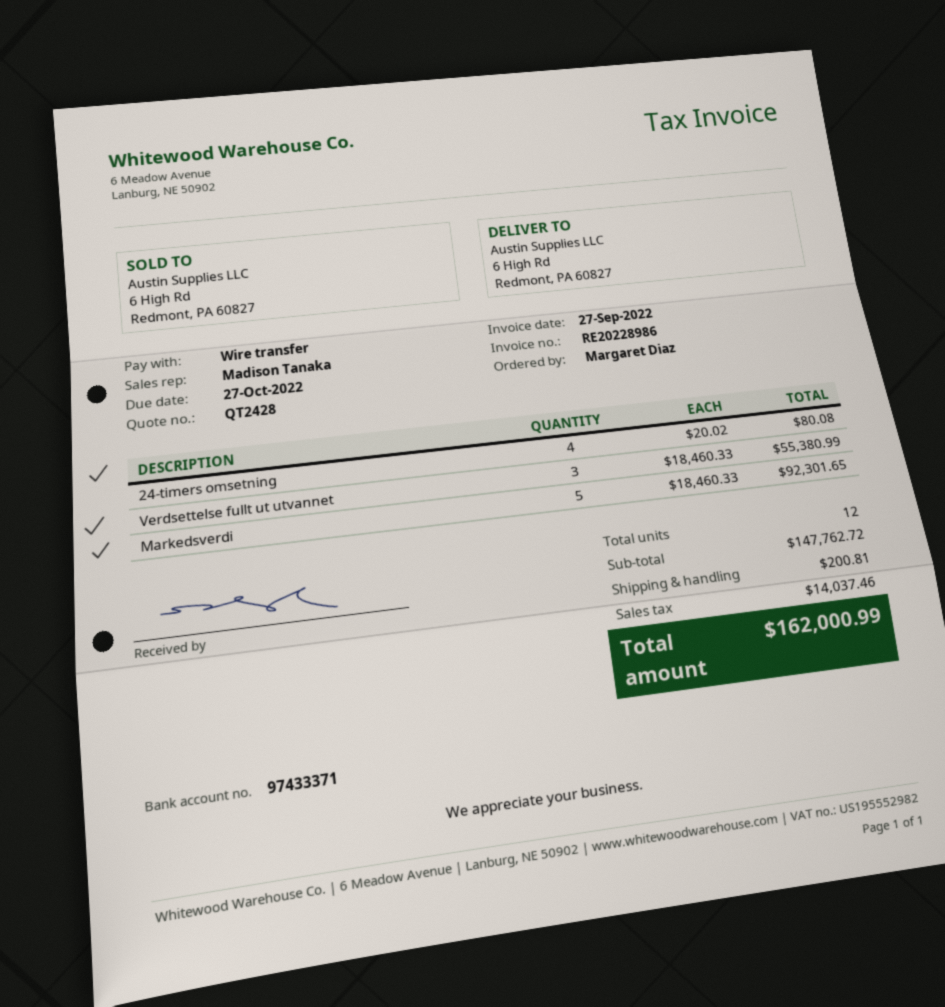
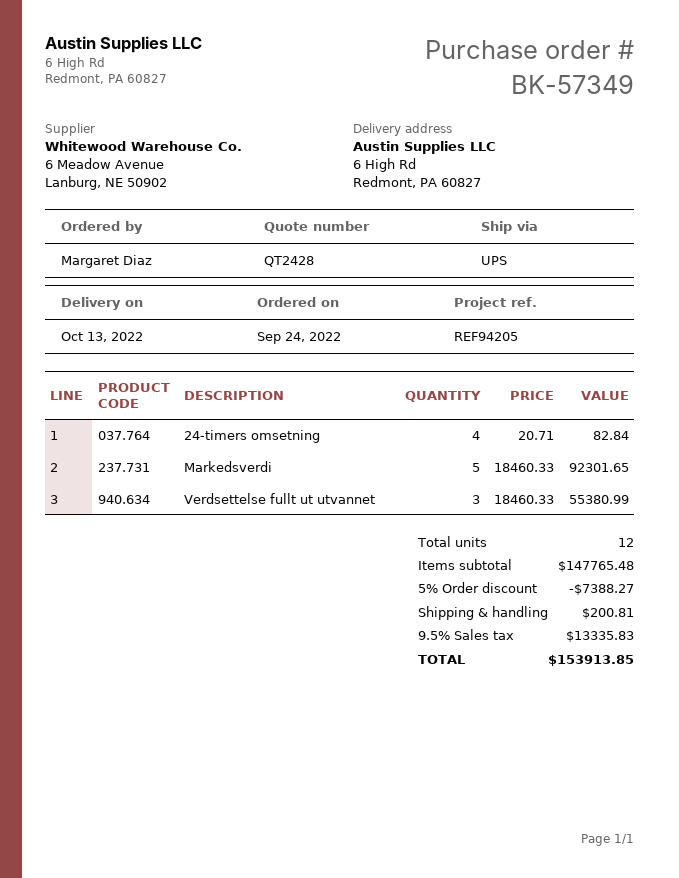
24-timers omsetning: 4 x 20.02 = 80.08 -> 4 x 20.71 = 82.84
subtotal: 147762.72 -> 147765.48
discount: none -> 5% = 7388.27
tax: 14037.46 -> 13335.83
total: 162000.99 -> 153913.85

